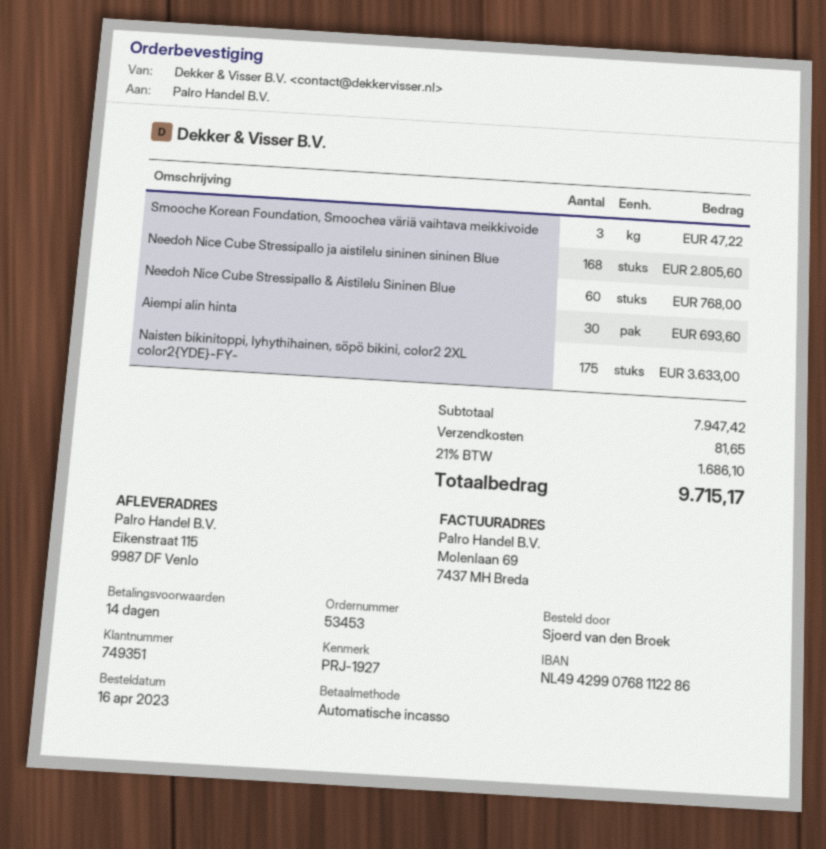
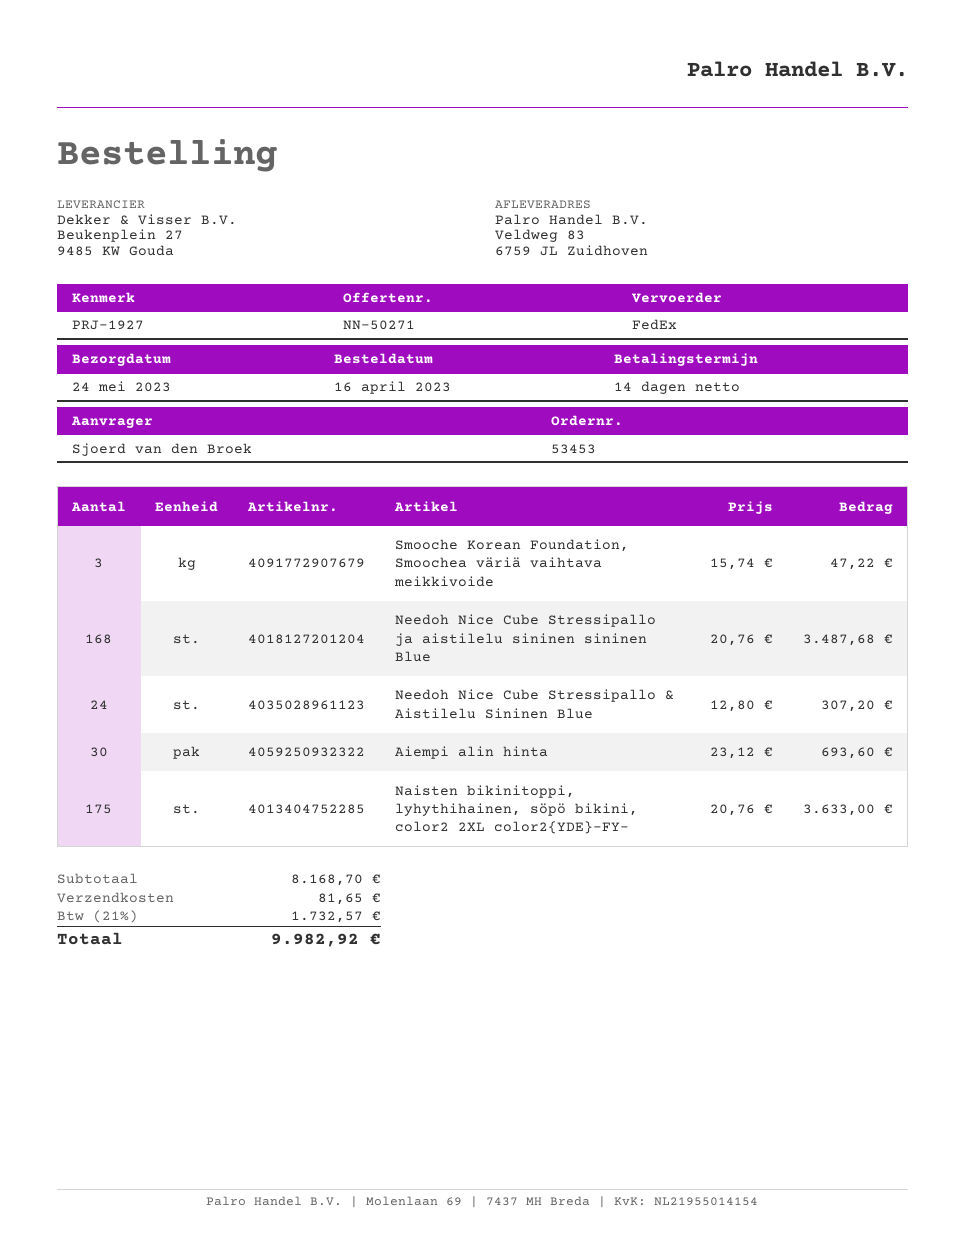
ship to: Eikenstraat 115, 9987 DF Venlo -> Veldweg 83, 6759 JL Zuidhoven
Needoh Nice Cube Stressipallo ja aistilelu sininen sininen Blue: 168 for 2805.60 -> 168 for 3487.68
Needoh Nice Cube Stressipallo & Aistilelu Sininen Blue: 60 for 768.00 -> 24 for 307.20
subtotal: 7947.42 -> 8168.70
tax: 21% = 1686.10 -> 21% = 1732.57
total: 9715.17 -> 9982.92

